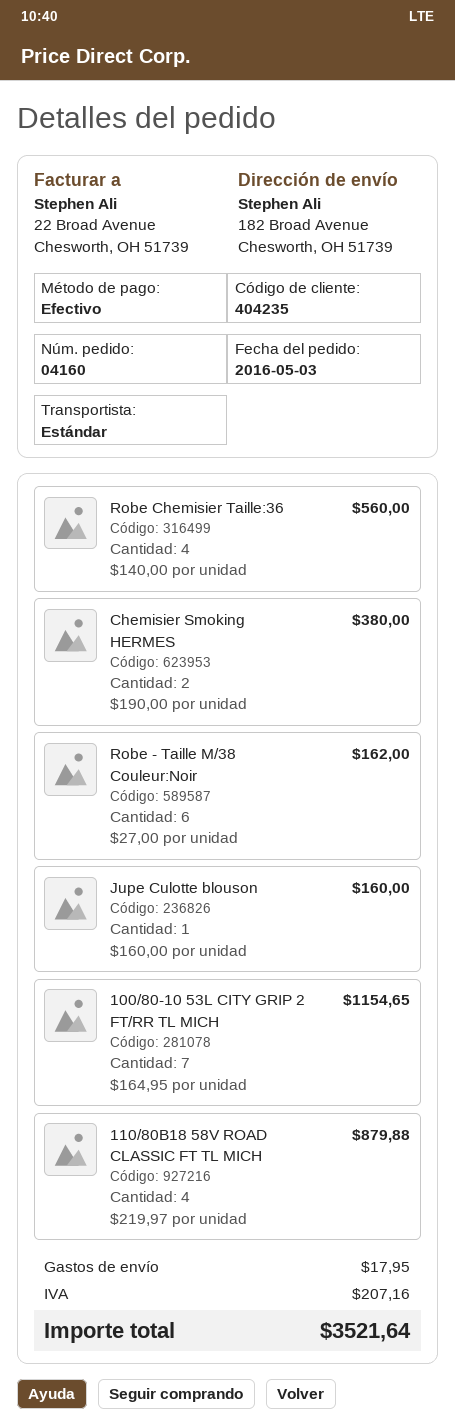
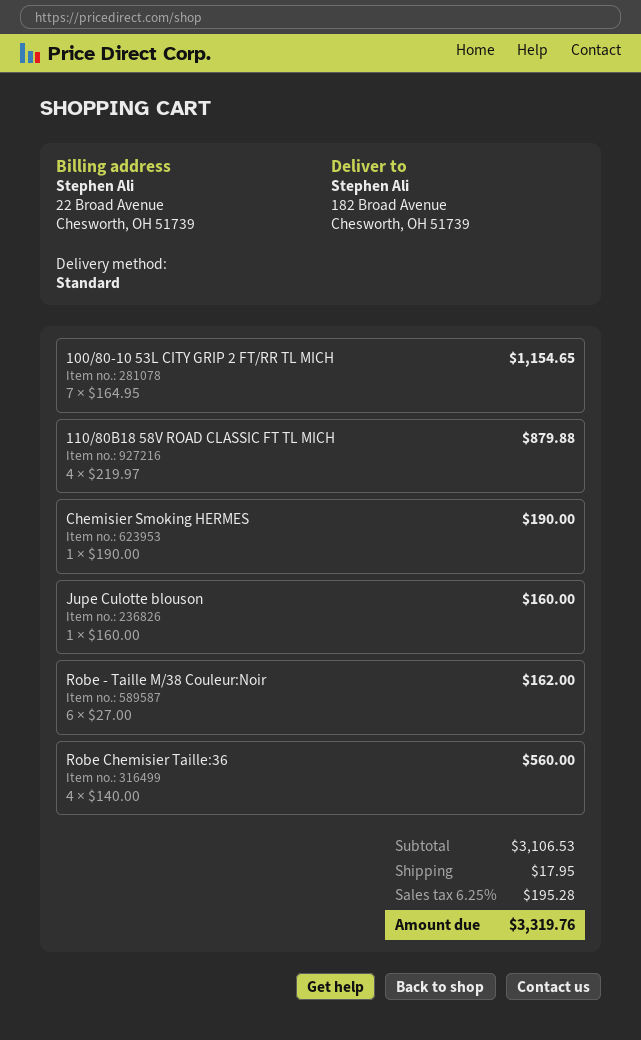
Chemisier Smoking HERMES: 2 x 190.00 = 380.00 -> 1 x 190.00 = 190.00
tax: 207.16 -> 195.28
total: 3521.64 -> 3319.76

